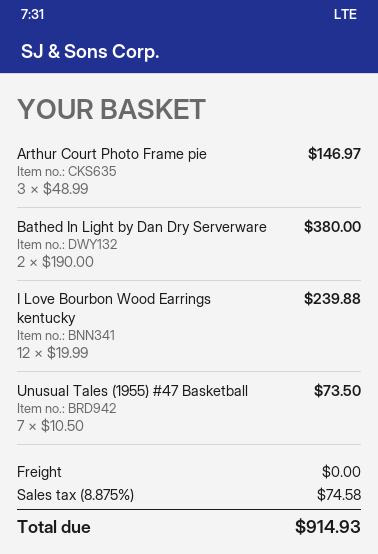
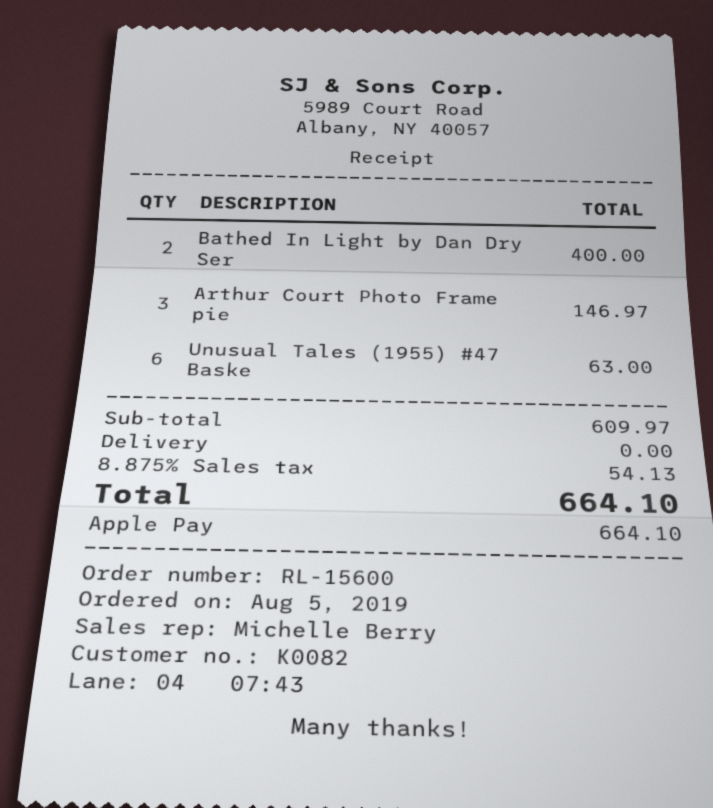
Bathed In Light by Dan Dry Serverware: 2 for 380.00 -> 2 for 400.00
I Love Bourbon Wood Earrings kentucky: 12 for 239.88 -> none
Unusual Tales (1955) #47 Basketball: 7 for 73.50 -> 6 for 63.00
tax: 8.875% = 74.58 -> 8.875% = 54.13
total: 914.93 -> 664.10

